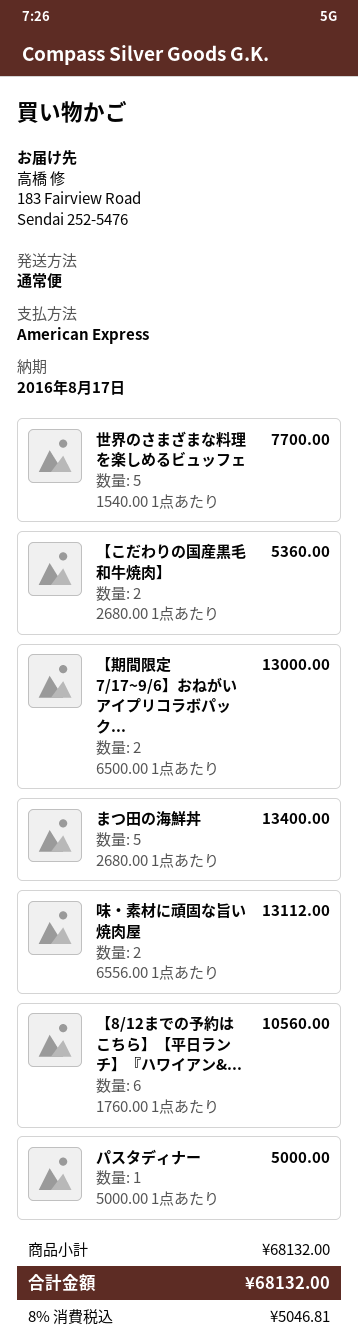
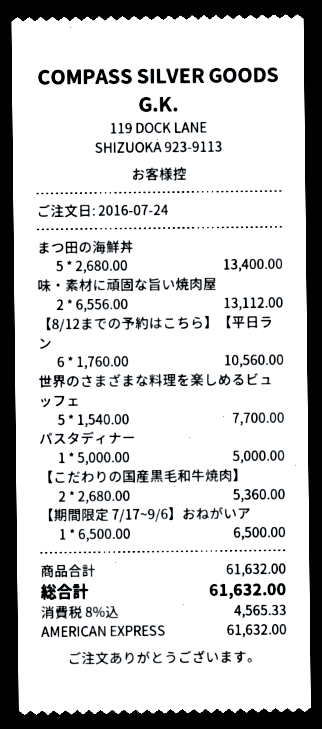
【期間限定 7/17~9/6】おねがいアイプリコラボパック...: 2 x 6500.00 = 13000.00 -> 1 x 6500.00 = 6500.00
subtotal: 68132.00 -> 61632.00
tax: 8% = 5046.81 -> 8% = 4565.33
total: 68132.00 -> 61632.00

